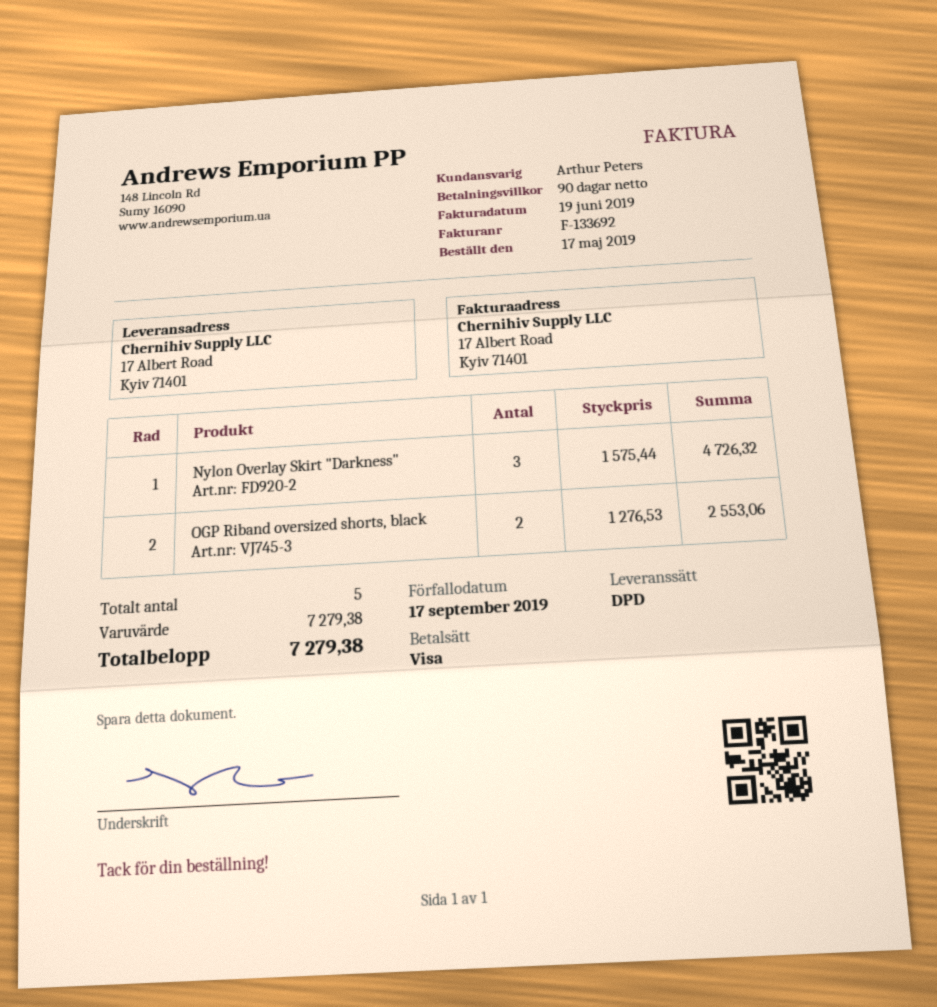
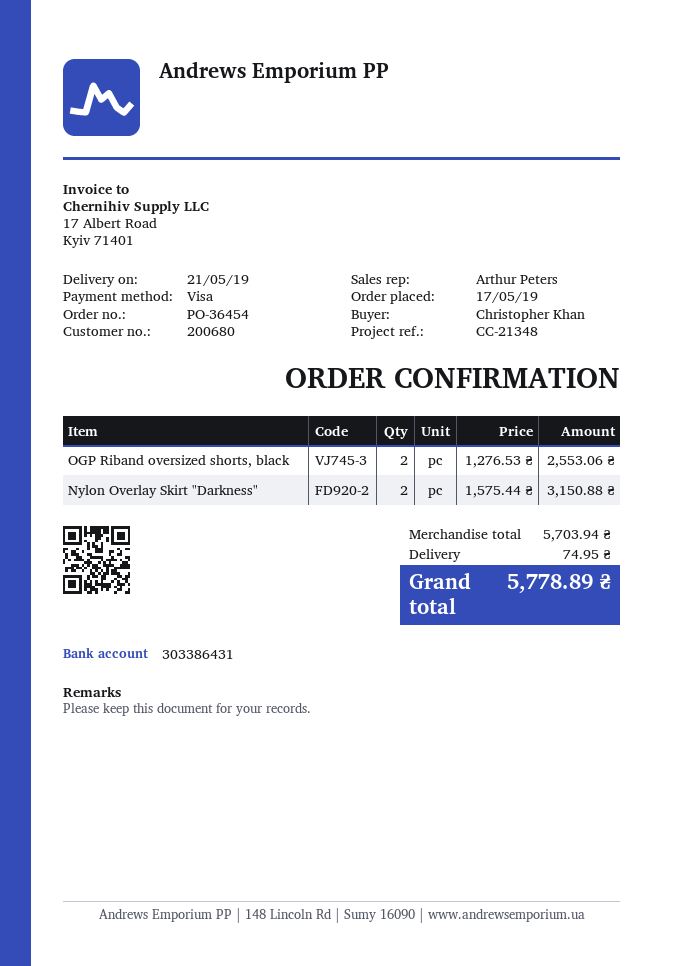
Nylon Overlay Skirt "Darkness": 3 x 1575.44 = 4726.32 -> 2 x 1575.44 = 3150.88
subtotal: 7279.38 -> 5703.94
shipping: none -> 74.95
total: 7279.38 -> 5778.89

